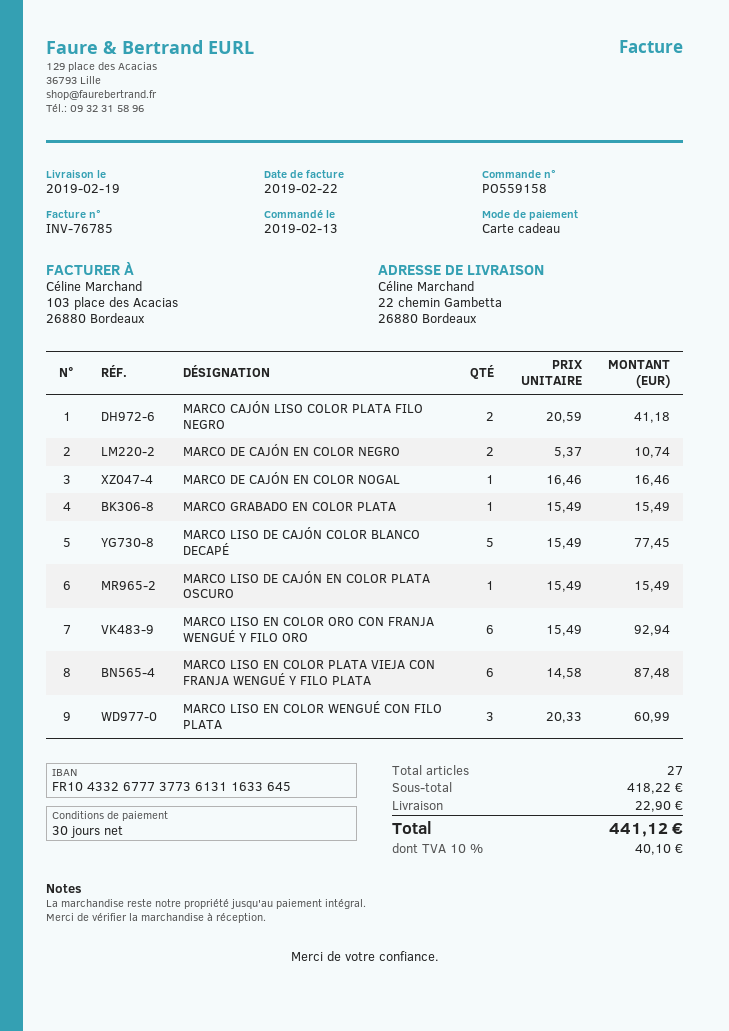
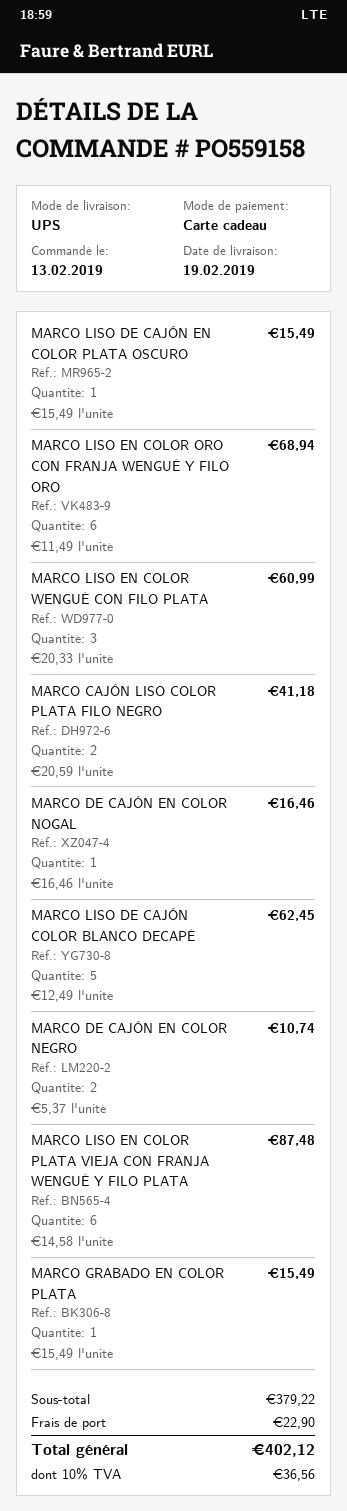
MARCO LISO DE CAJÓN COLOR BLANCO DECAPÉ: 5 x 15.49 = 77.45 -> 5 x 12.49 = 62.45
MARCO LISO EN COLOR ORO CON FRANJA WENGUÉ Y FILO ORO: 6 x 15.49 = 92.94 -> 6 x 11.49 = 68.94
subtotal: 418.22 -> 379.22
tax: 10% = 40.10 -> 10% = 36.56
total: 441.12 -> 402.12

